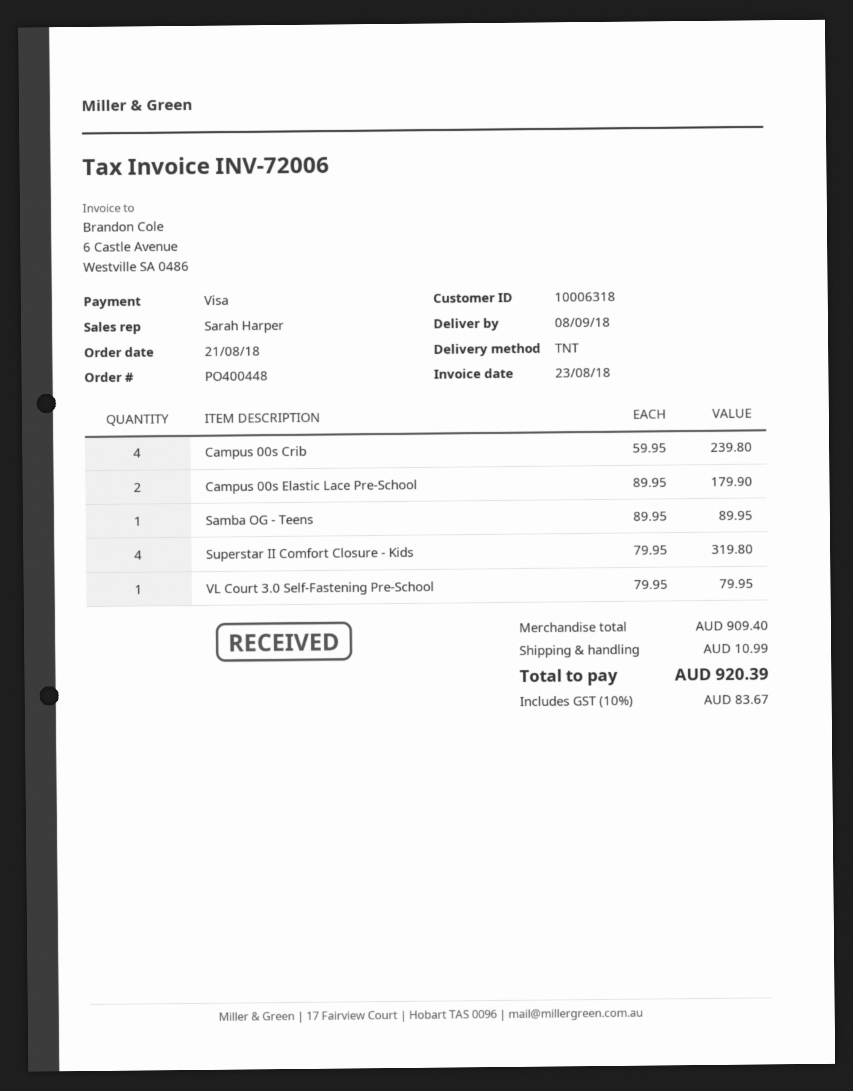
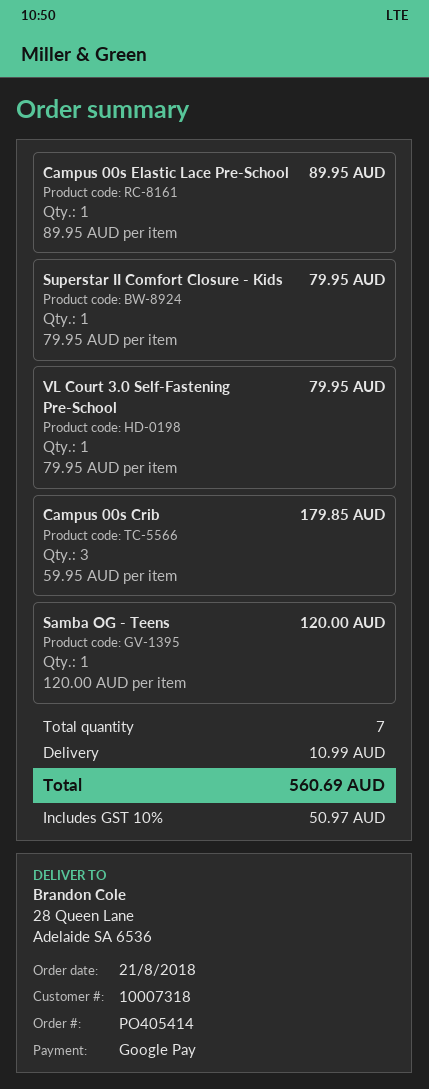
order number: PO400448 -> PO405414
customer number: 10006318 -> 10007318
payment method: Visa -> Google Pay
Campus 00s Crib: 4 x 59.95 = 239.80 -> 3 x 59.95 = 179.85
Campus 00s Elastic Lace Pre-School: 2 x 89.95 = 179.90 -> 1 x 89.95 = 89.95
Samba OG - Teens: 1 x 89.95 = 89.95 -> 1 x 120.00 = 120.00
Superstar II Comfort Closure - Kids: 4 x 79.95 = 319.80 -> 1 x 79.95 = 79.95
tax: 10% = 83.67 -> 10% = 50.97
total: 920.39 -> 560.69

